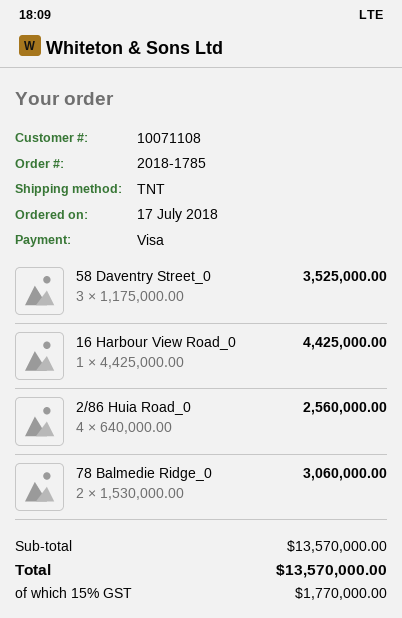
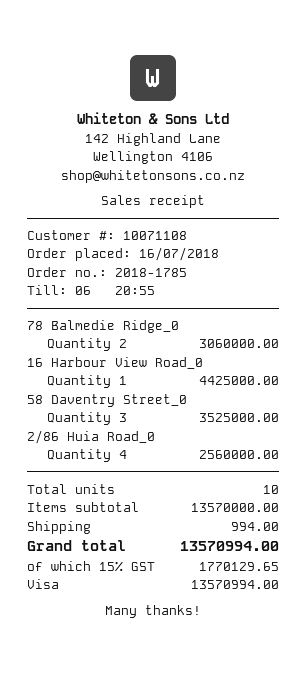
order date: 2018-07-17 -> 2018-07-16
shipping: none -> 994.00
tax: 15% = 1770000.00 -> 15% = 1770129.65
total: 13570000.00 -> 13570994.00

